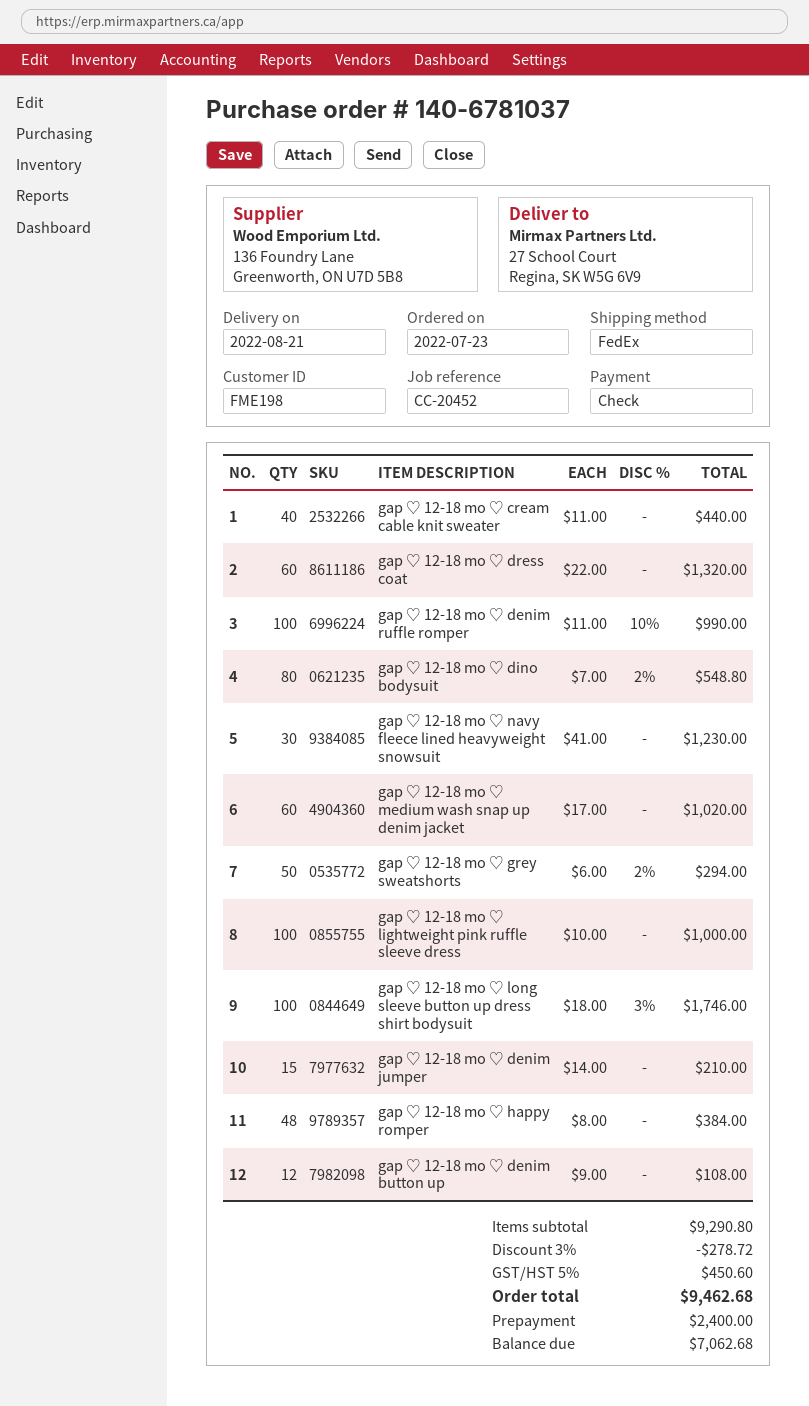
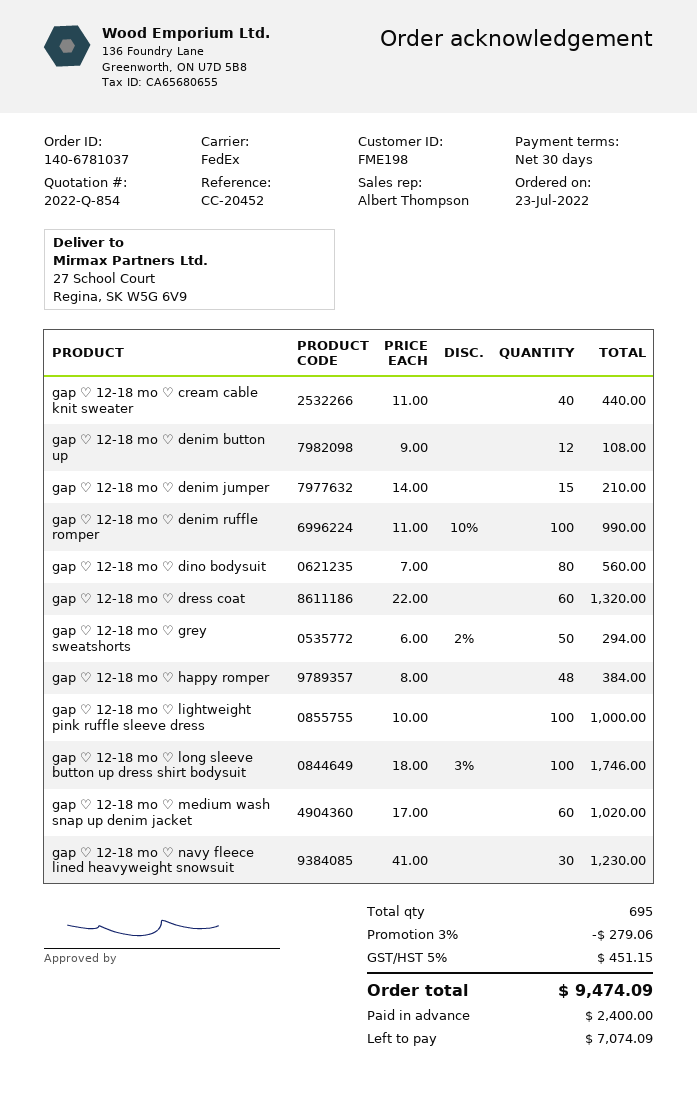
gap ♡ 12-18 mo ♡ dino bodysuit: 80 x 7.00 - 2% = 548.80 -> 80 x 7.00 = 560.00
discount: 3% = 278.72 -> 3% = 279.06
tax: 5% = 450.60 -> 5% = 451.15
total: 9462.68 -> 9474.09
balance: 7062.68 -> 7074.09

